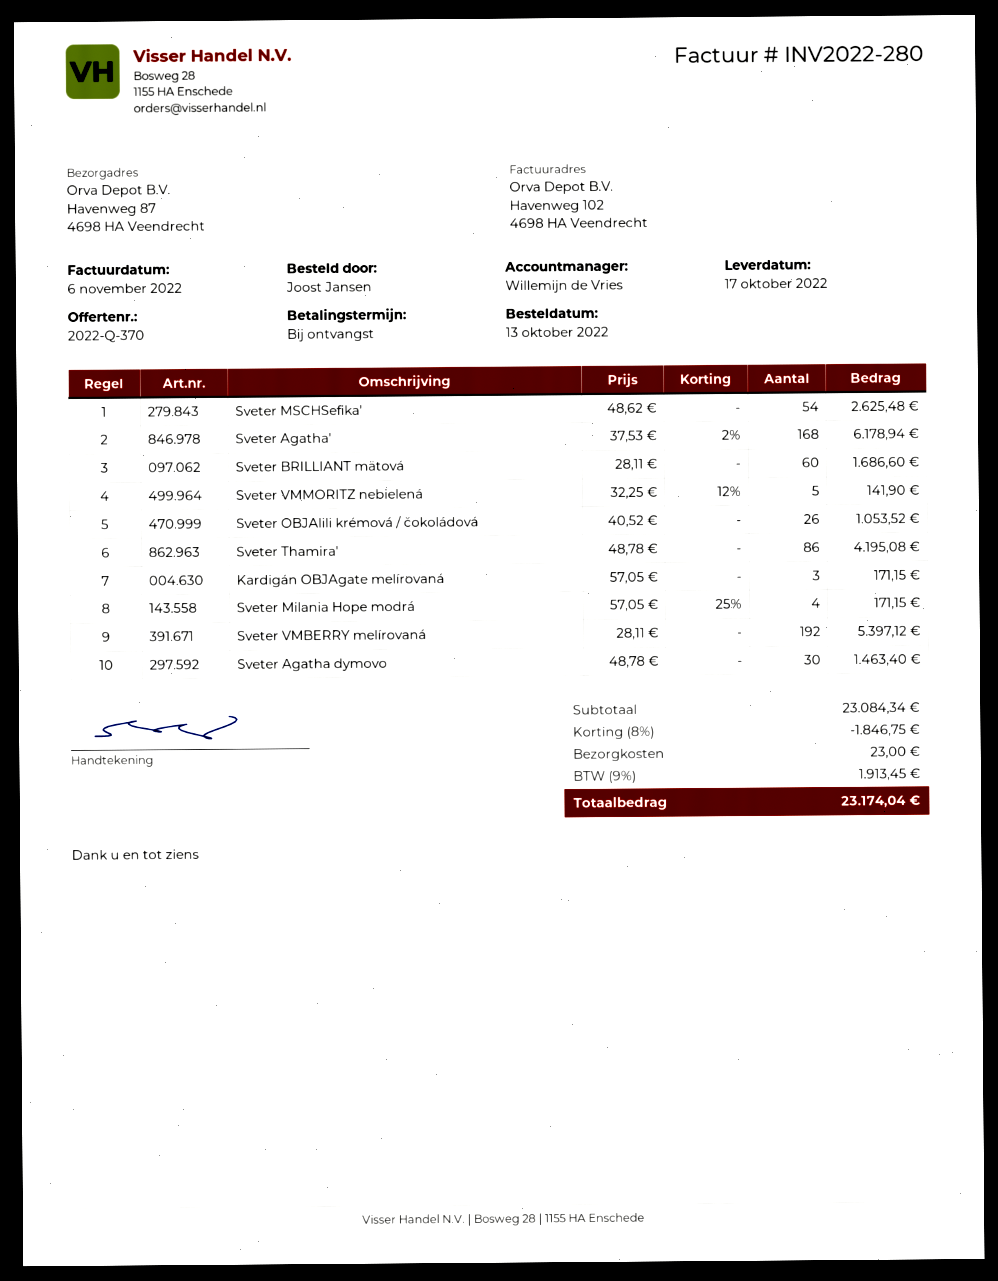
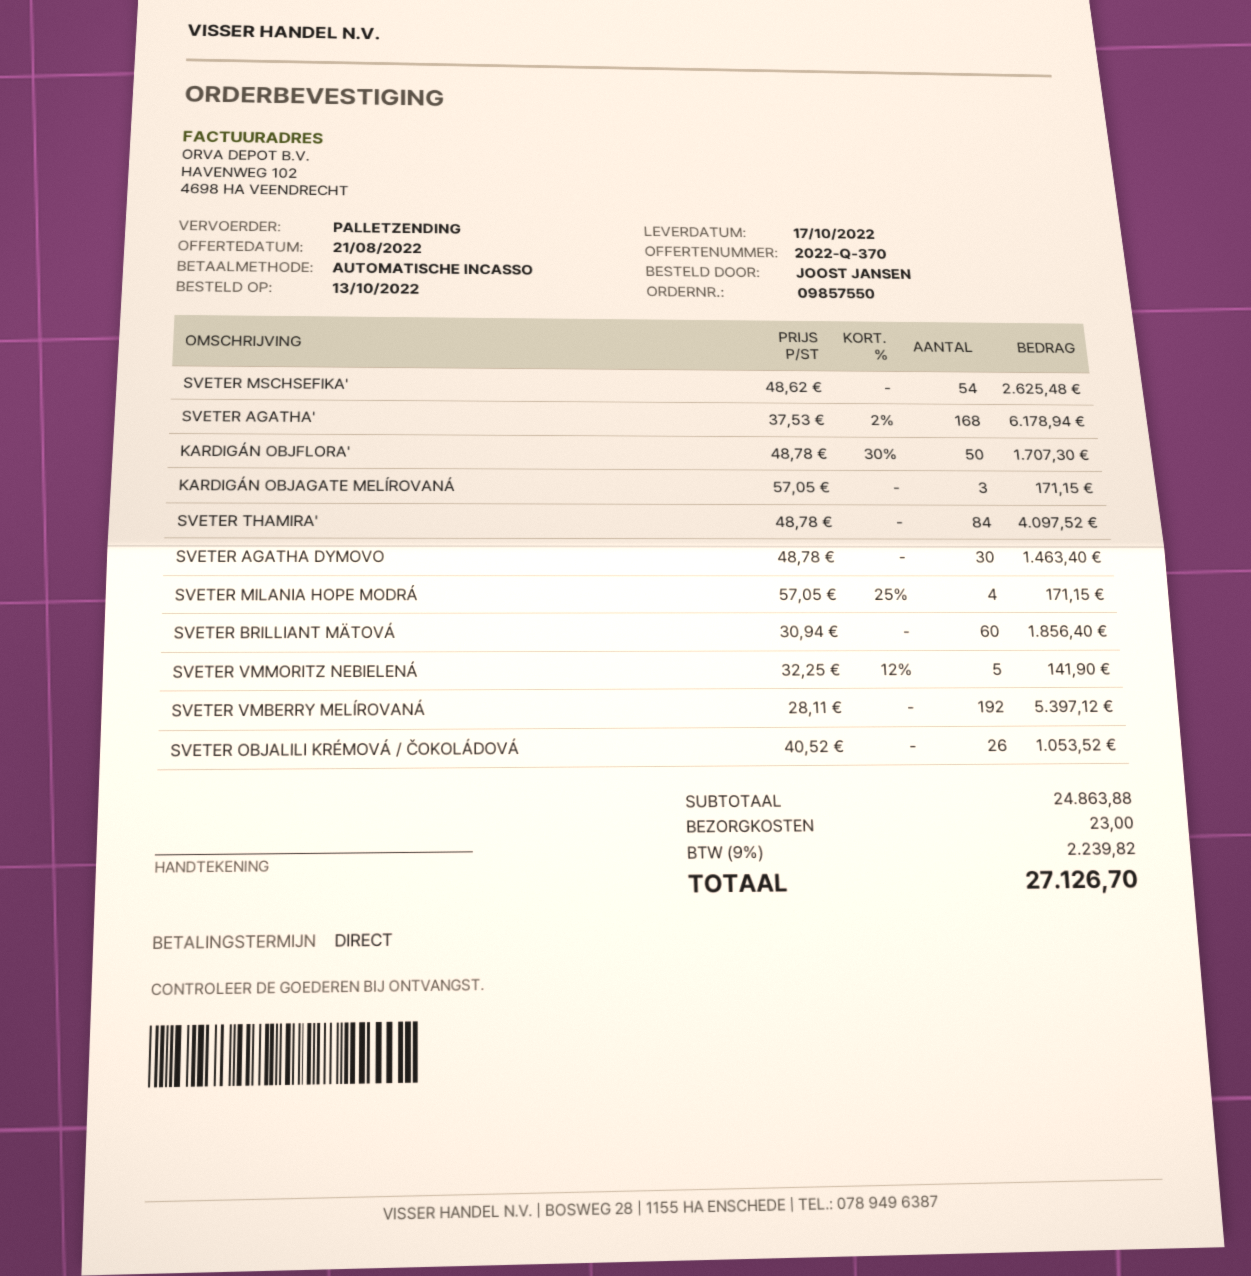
Sveter BRILLIANT mätová: 60 x 28.11 = 1686.60 -> 60 x 30.94 = 1856.40
Sveter Thamira': 86 x 48.78 = 4195.08 -> 84 x 48.78 = 4097.52
KARDIGÁN OBJFLORA': none -> 50 x 48.78 - 30% = 1707.30
subtotal: 23084.34 -> 24863.88
discount: 8% = 1846.75 -> none
tax: 9% = 1913.45 -> 9% = 2239.82
total: 23174.04 -> 27126.70

